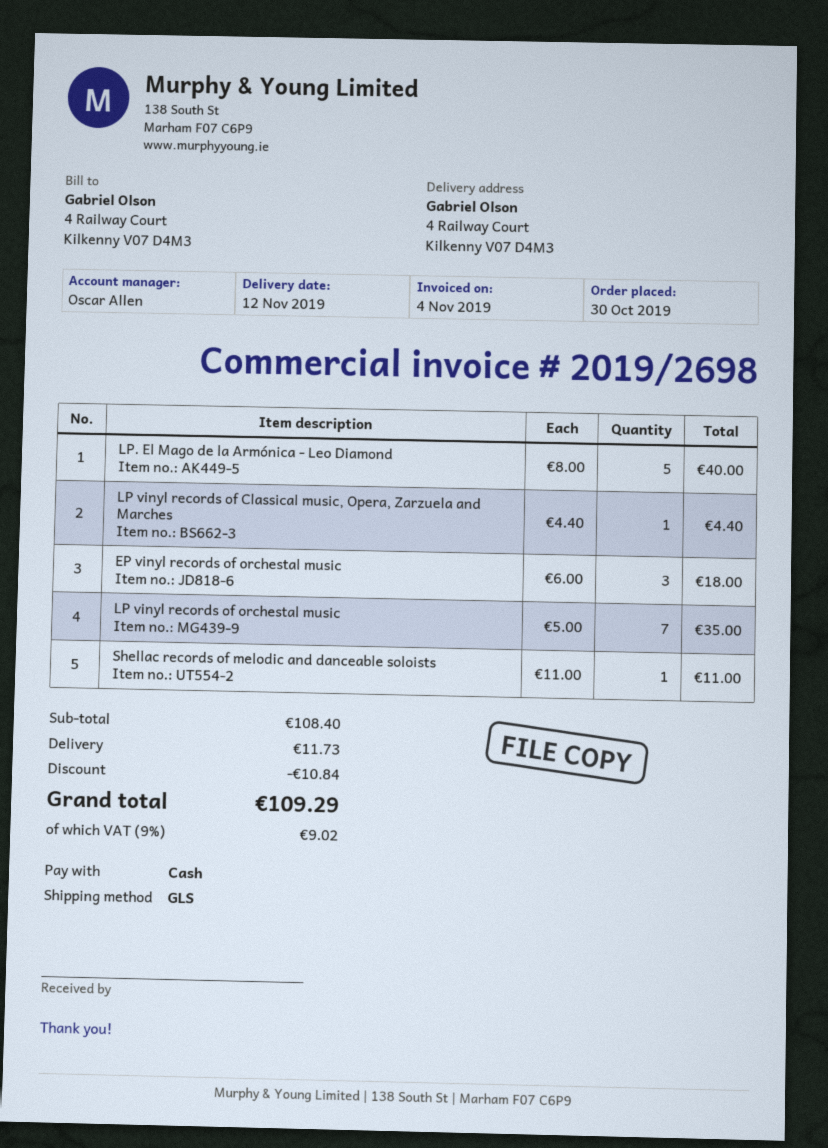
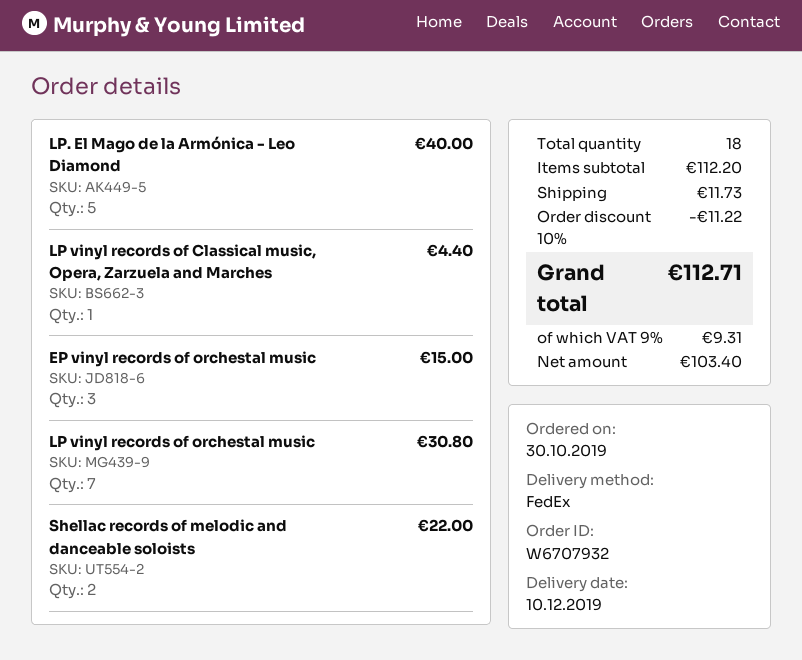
delivery date: 2019-11-12 -> 2019-12-10
shipping method: GLS -> FedEx
EP vinyl records of orchestal music: 3 for 18.00 -> 3 for 15.00
LP vinyl records of orchestal music: 7 for 35.00 -> 7 for 30.80
Shellac records of melodic and danceable soloists: 1 for 11.00 -> 2 for 22.00
subtotal: 108.40 -> 112.20
discount: 10.84 -> 11.22
tax: 9% = 9.02 -> 9% = 9.31
total: 109.29 -> 112.71

